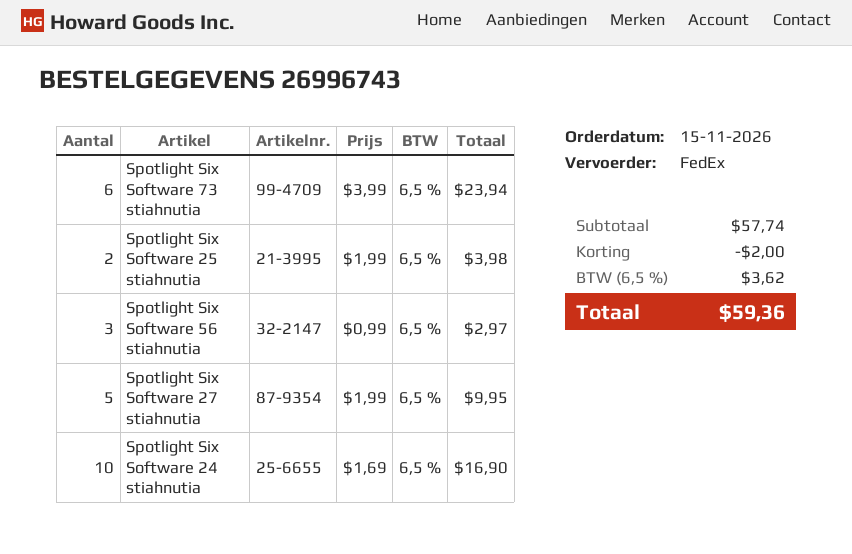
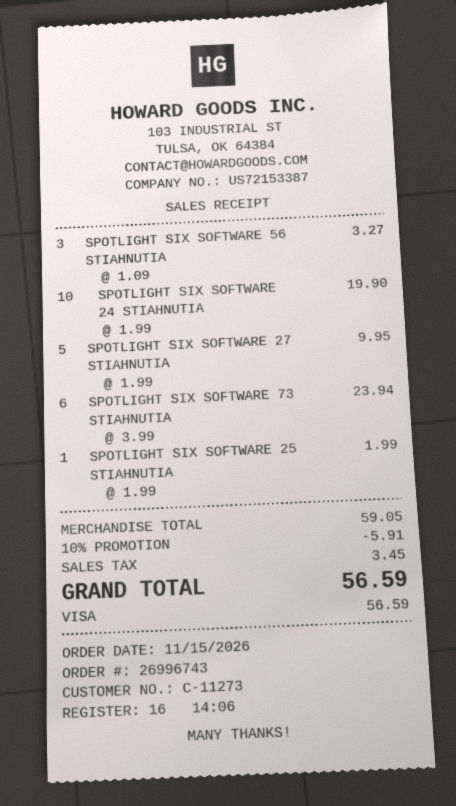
Spotlight Six Software 25 stiahnutia: 2 x 1.99 = 3.98 -> 1 x 1.99 = 1.99
Spotlight Six Software 56 stiahnutia: 3 x 0.99 = 2.97 -> 3 x 1.09 = 3.27
Spotlight Six Software 24 stiahnutia: 10 x 1.69 = 16.90 -> 10 x 1.99 = 19.90
subtotal: 57.74 -> 59.05
discount: 2.00 -> 5.91
tax: 3.62 -> 3.45
total: 59.36 -> 56.59

